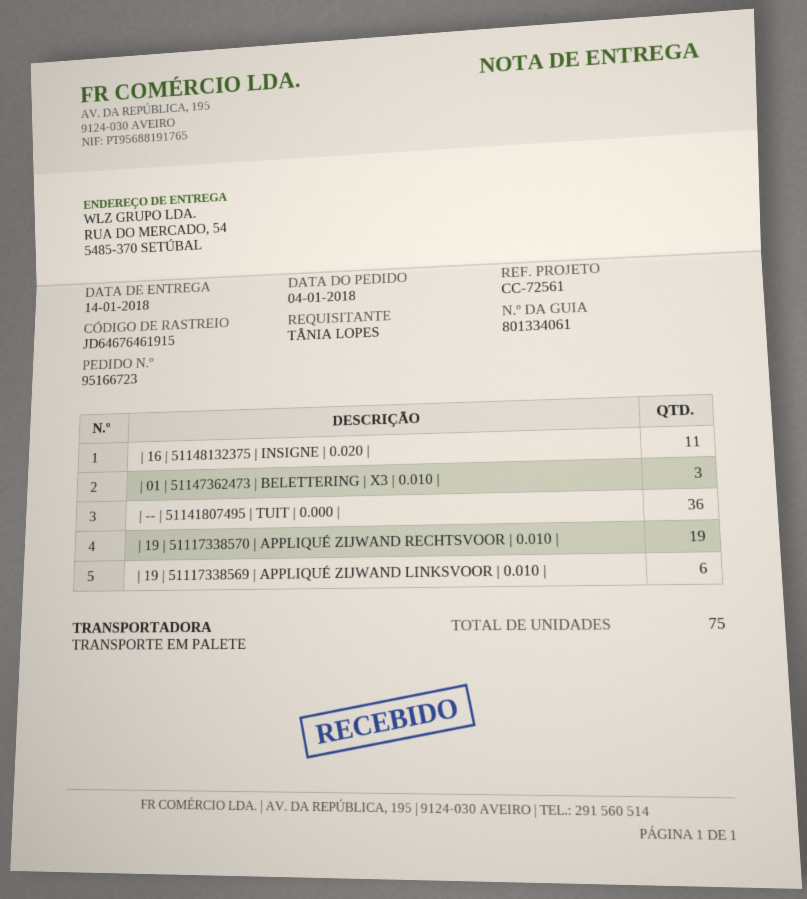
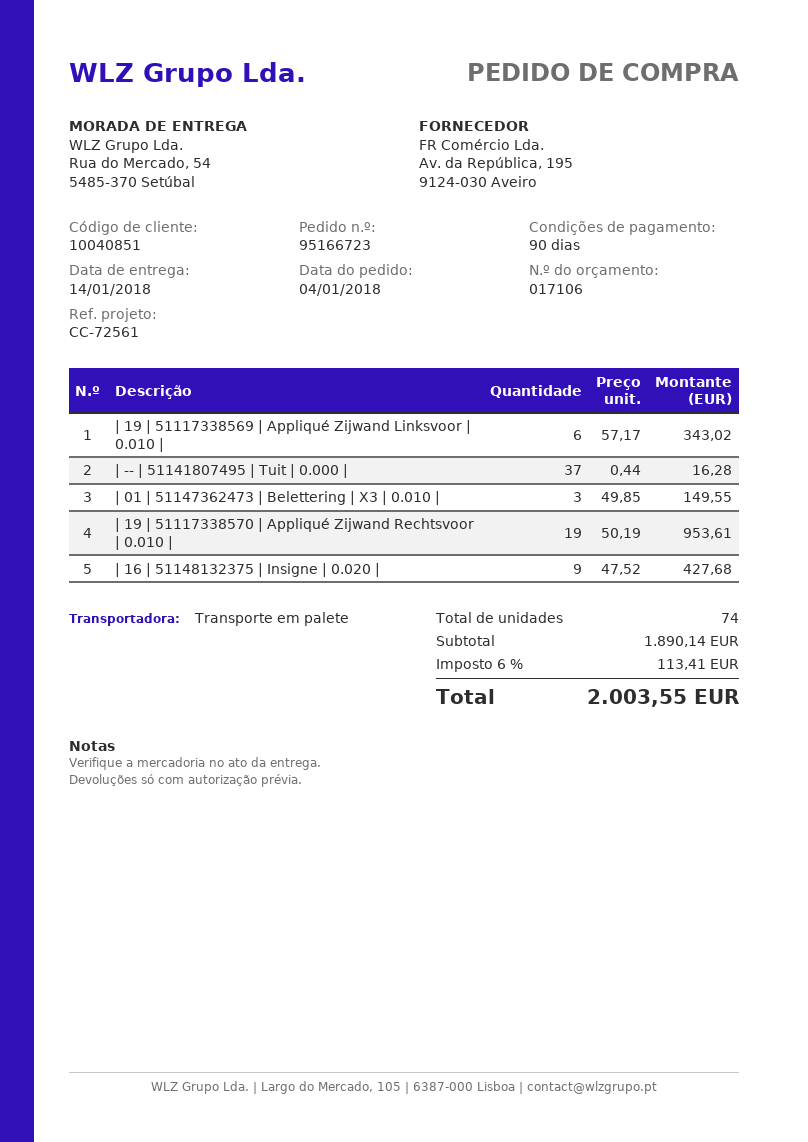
| 16 | 51148132375 | INSIGNE | 0.020 |: 11 -> 9
| -- | 51141807495 | TUIT | 0.000 |: 36 -> 37
total quantity: 75 -> 74

